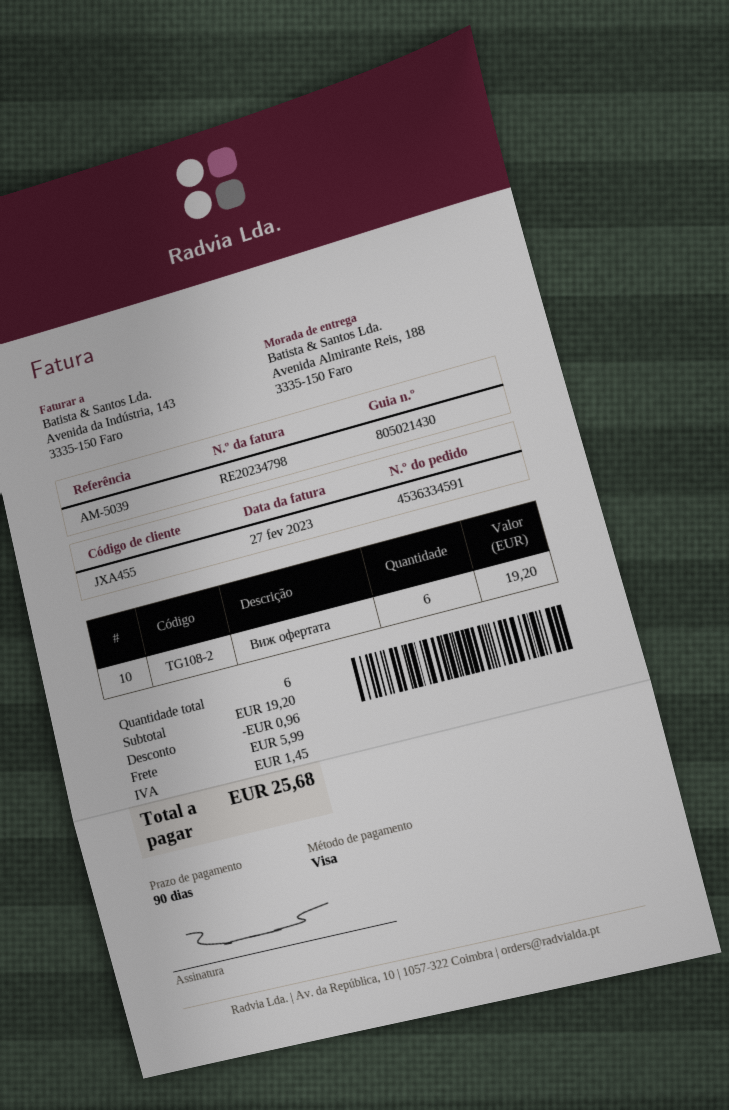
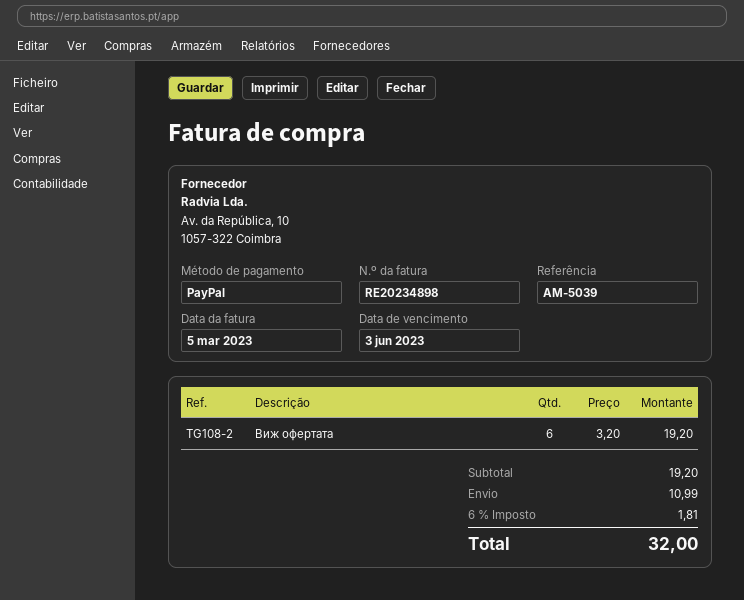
invoice number: RE20234798 -> RE20234898
invoice date: 2023-02-27 -> 2023-03-05
payment method: Visa -> PayPal
discount: 0.96 -> none
shipping: 5.99 -> 10.99
tax: 1.45 -> 1.81
total: 25.68 -> 32.00

